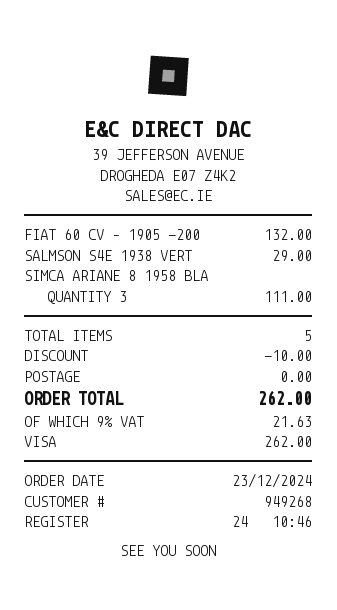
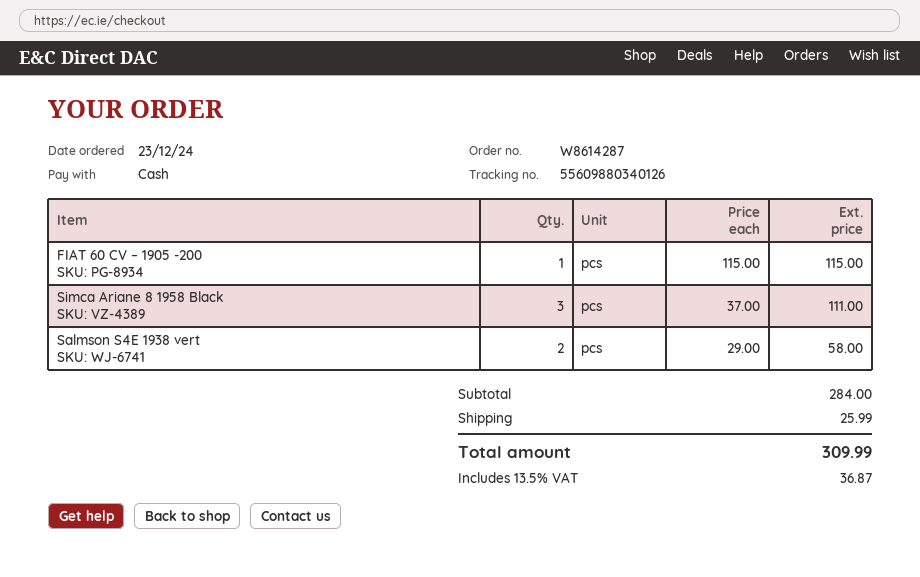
payment method: Visa -> cash
FIAT 60 CV – 1905 -200: 1 for 132.00 -> 1 for 115.00
SALMSON S4E 1938 VERT: 1 for 29.00 -> 2 for 58.00
discount: 10.00 -> none
shipping: 0.00 -> 25.99
tax: 9% = 21.63 -> 13.5% = 36.87
total: 262.00 -> 309.99

